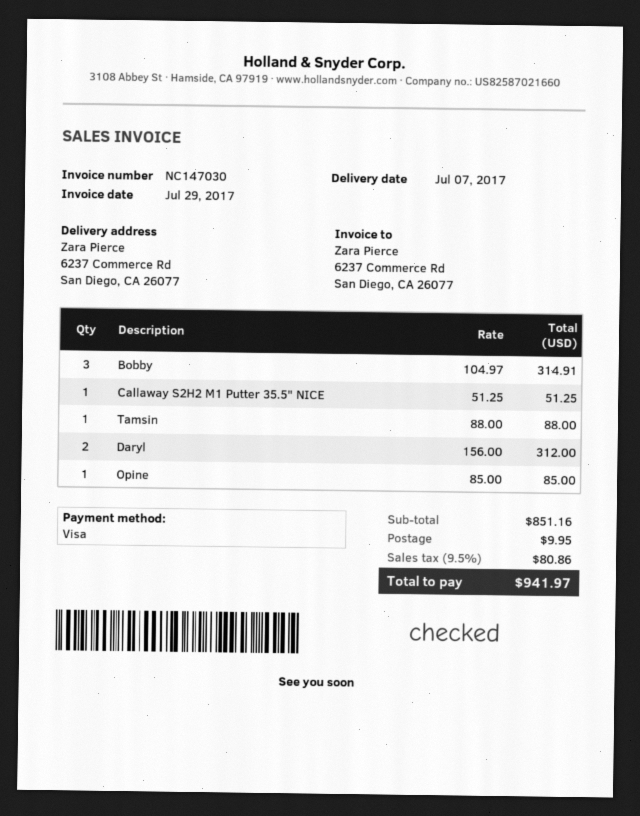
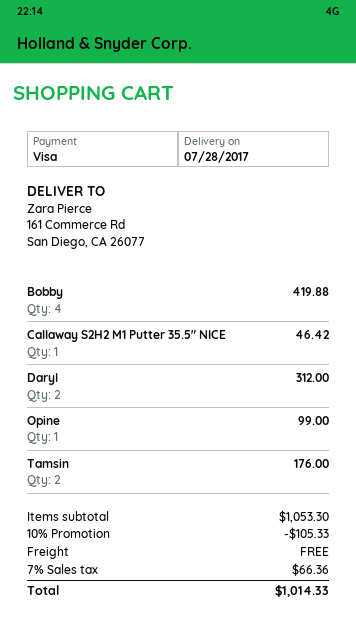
delivery date: 2017-07-07 -> 2017-07-28
ship to: 6237 Commerce Rd, San Diego, CA 26077 -> 161 Commerce Rd, San Diego, CA 26077
Bobby: 3 for 314.91 -> 4 for 419.88
Callaway S2H2 M1 Putter 35.5" NICE: 1 for 51.25 -> 1 for 46.42
Tamsin: 1 for 88.00 -> 2 for 176.00
Opine: 1 for 85.00 -> 1 for 99.00
subtotal: 851.16 -> 1053.30
discount: none -> 10% = 105.33
shipping: 9.95 -> 0.00
tax: 9.5% = 80.86 -> 7% = 66.36
total: 941.97 -> 1014.33

